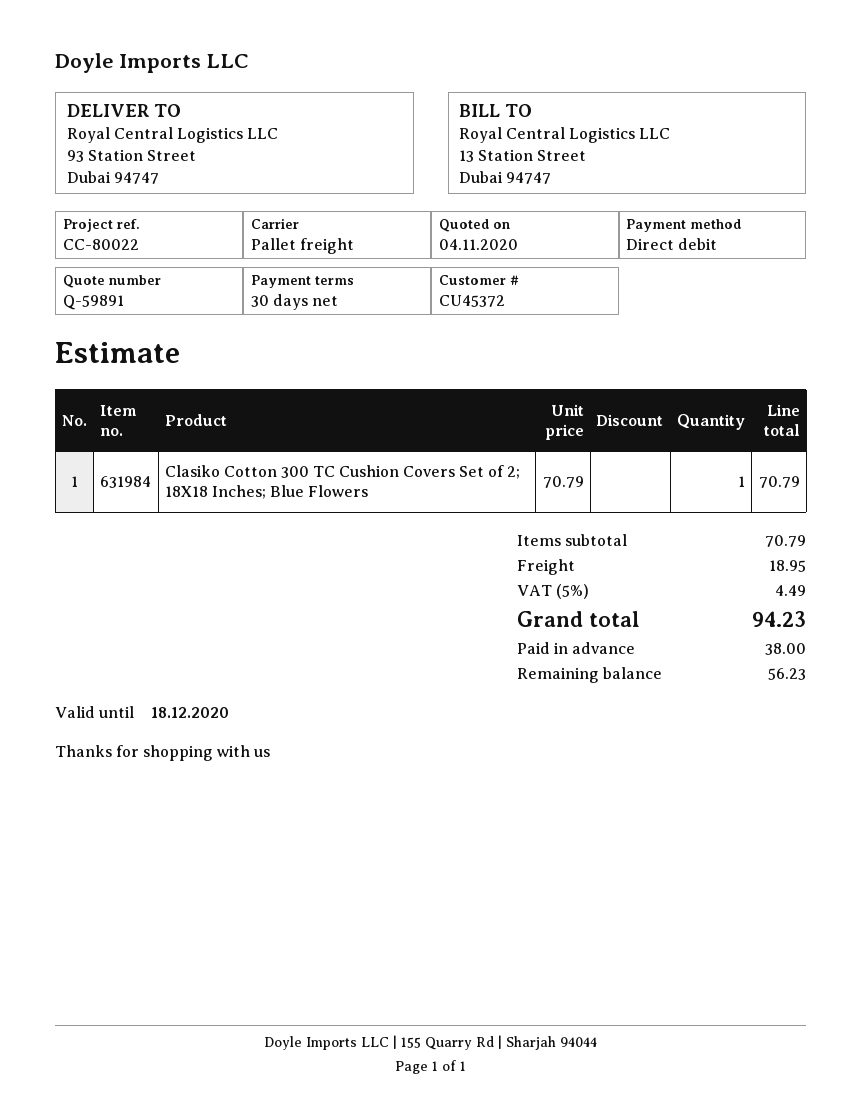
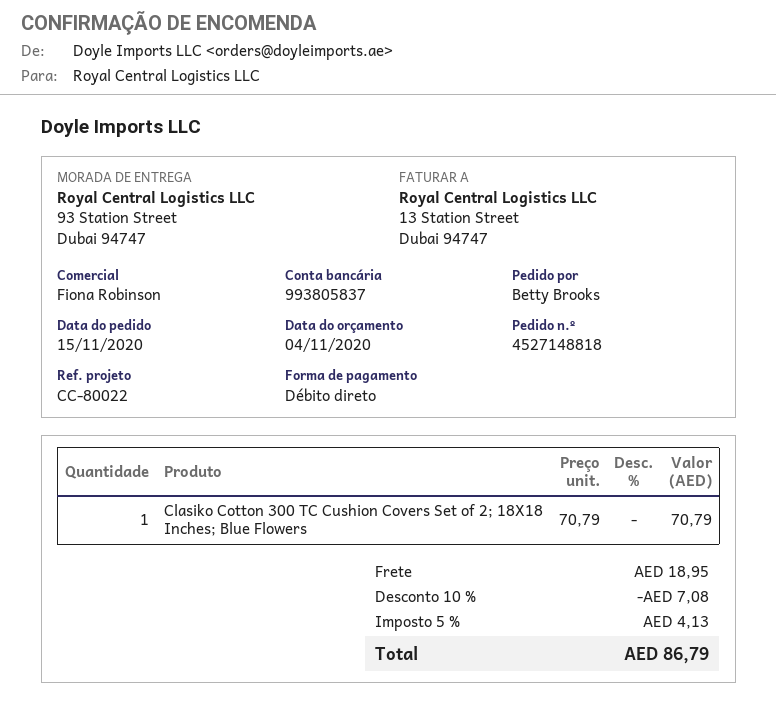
discount: none -> 10% = 7.08
tax: 5% = 4.49 -> 5% = 4.13
total: 94.23 -> 86.79

